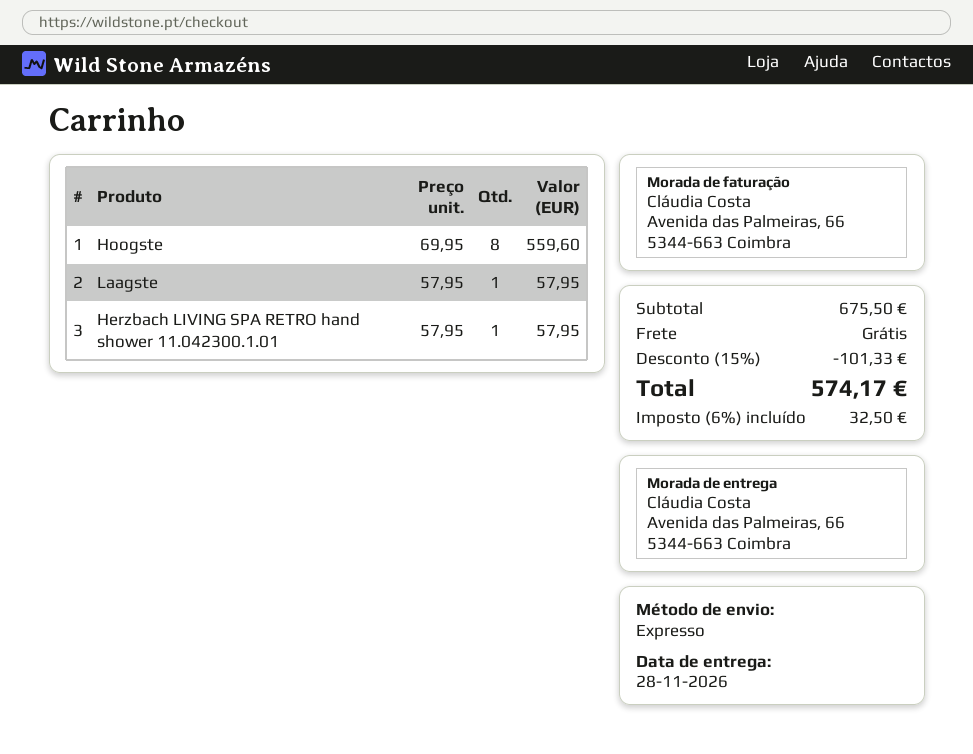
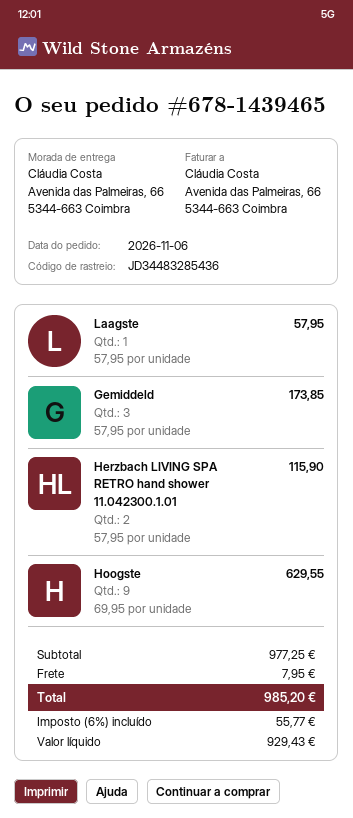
Hoogste: 8 x 69.95 = 559.60 -> 9 x 69.95 = 629.55
Herzbach LIVING SPA RETRO hand shower 11.042300.1.01: 1 x 57.95 = 57.95 -> 2 x 57.95 = 115.90
Gemiddeld: none -> 3 x 57.95 = 173.85
subtotal: 675.50 -> 977.25
discount: 15% = 101.33 -> none
shipping: 0.00 -> 7.95
tax: 6% = 32.50 -> 6% = 55.77
total: 574.17 -> 985.20

